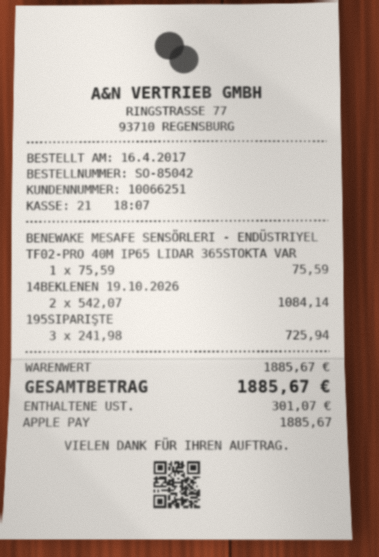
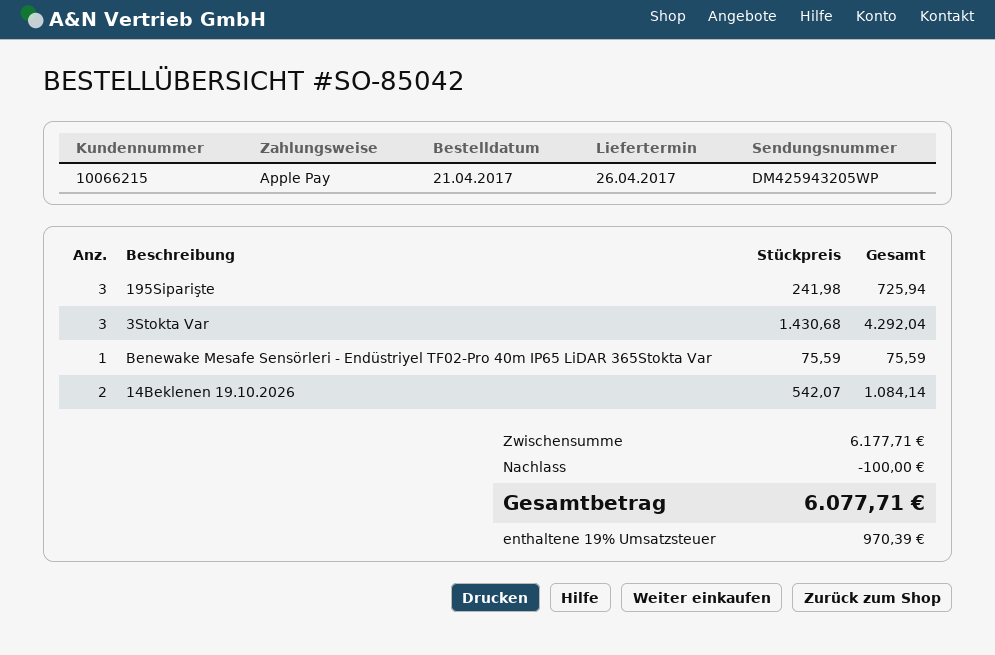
order date: 2017-04-16 -> 2017-04-21
customer number: 10066251 -> 10066215
3Stokta Var: none -> 3 x 1430.68 = 4292.04
subtotal: 1885.67 -> 6177.71
discount: none -> 100.00
tax: 301.07 -> 970.39
total: 1885.67 -> 6077.71

